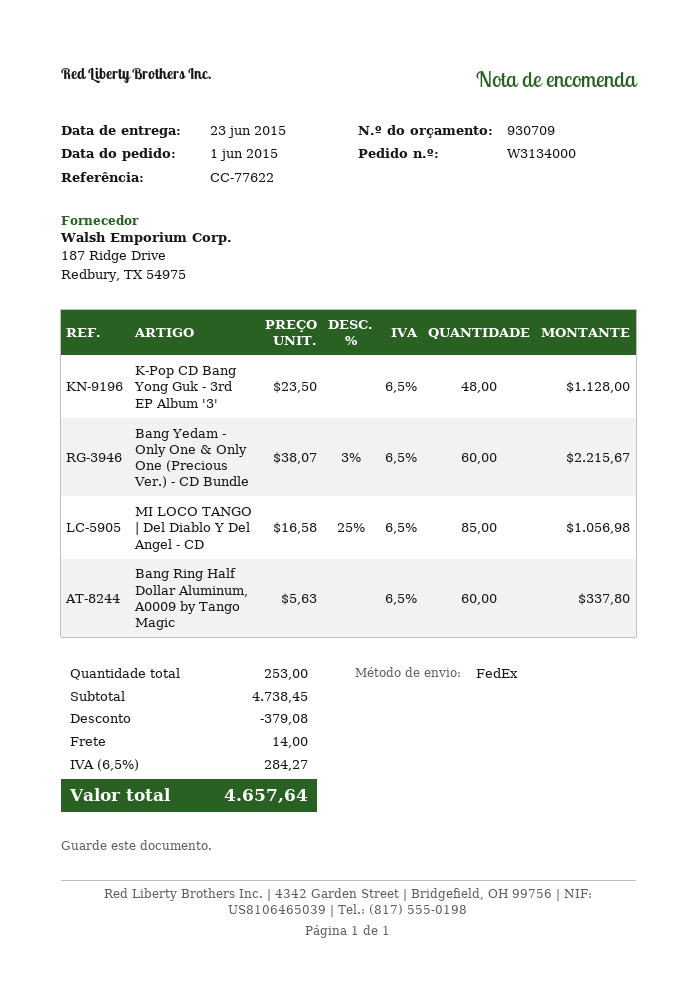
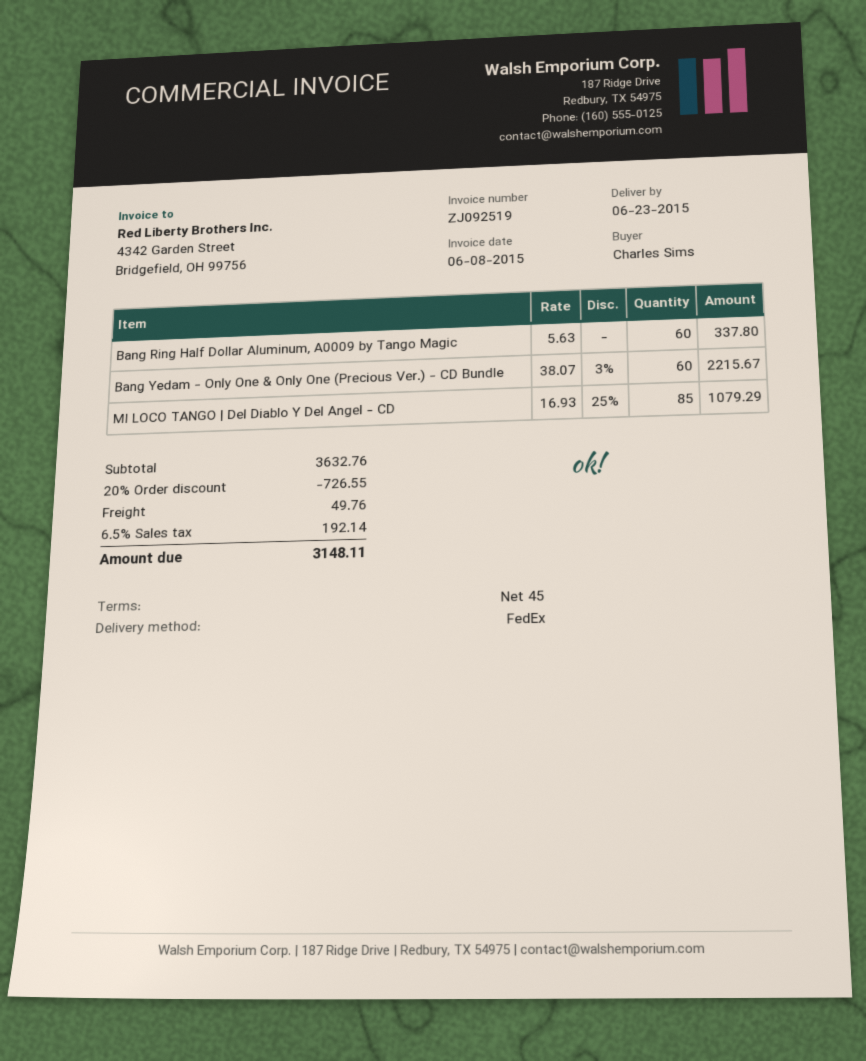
K-Pop CD Bang Yong Guk - 3rd EP Album '3': 48 x 23.50 = 1128.00 -> none
MI LOCO TANGO | Del Diablo Y Del Angel - CD: 85 x 16.58 - 25% = 1056.98 -> 85 x 16.93 - 25% = 1079.29
subtotal: 4738.45 -> 3632.76
discount: 379.08 -> 726.55
shipping: 14.00 -> 49.76
tax: 6.5% = 284.27 -> 6.5% = 192.14
total: 4657.64 -> 3148.11

